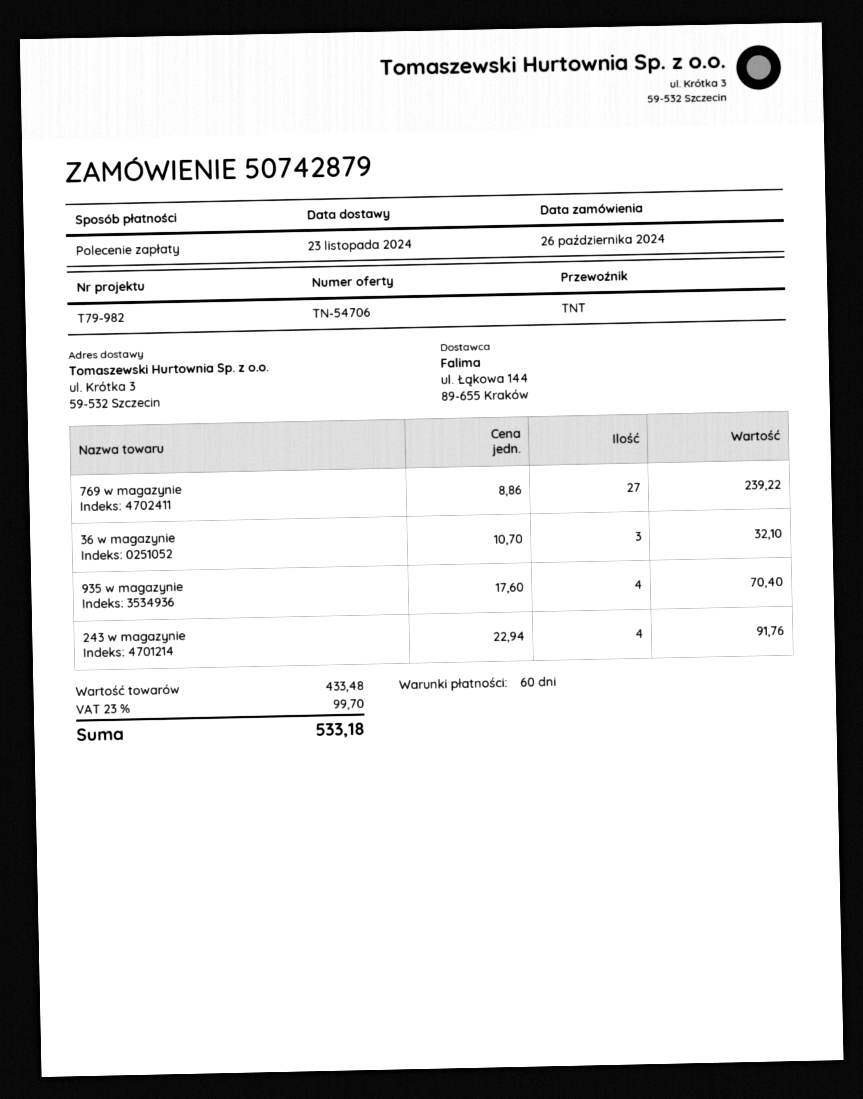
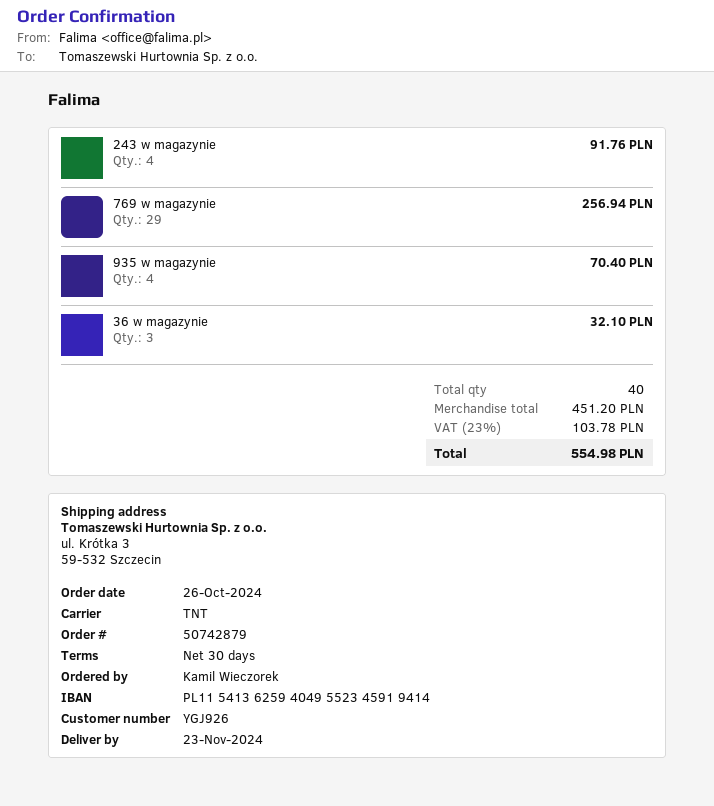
payment terms: 60 days -> 30 days
769 w magazynie: 27 for 239.22 -> 29 for 256.94
subtotal: 433.48 -> 451.20
tax: 23% = 99.70 -> 23% = 103.78
total: 533.18 -> 554.98

